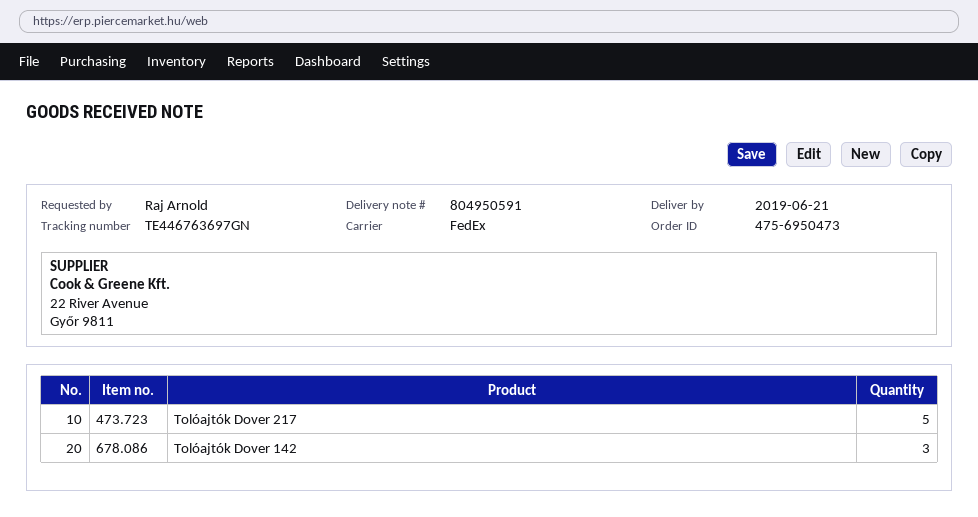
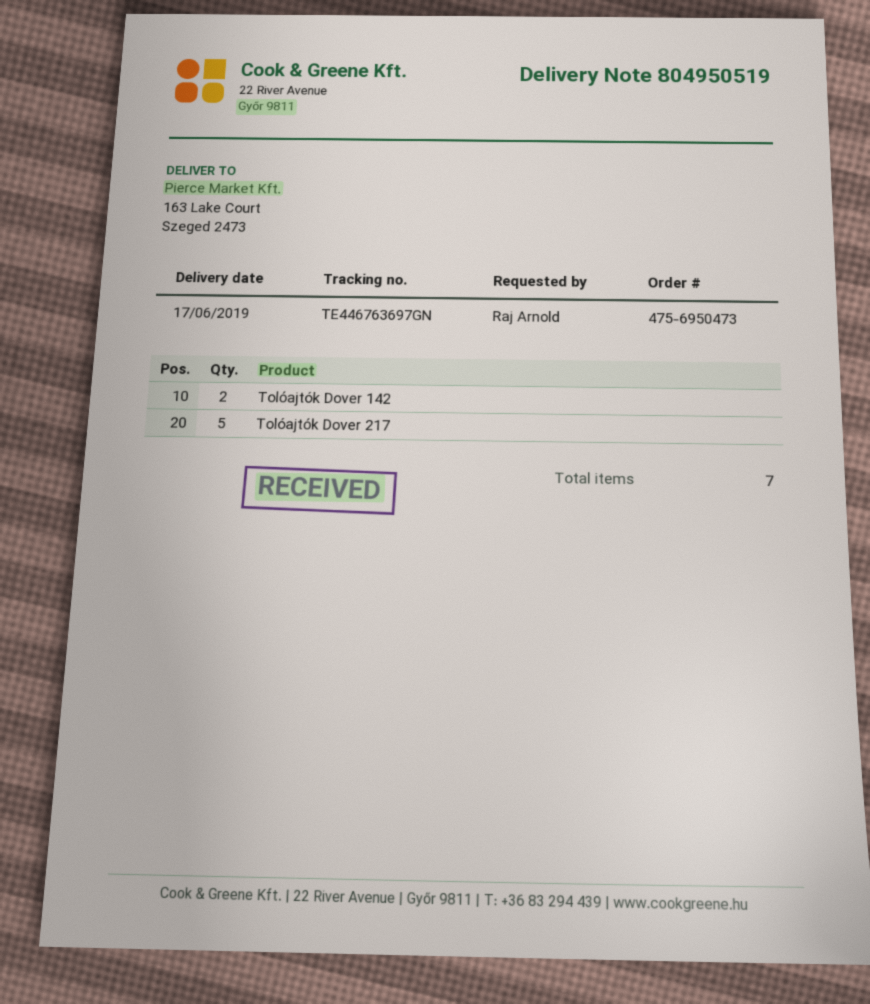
delivery note number: 804950591 -> 804950519
delivery date: 2019-06-21 -> 2019-06-17
Tolóajtók Dover 142: 3 -> 2

